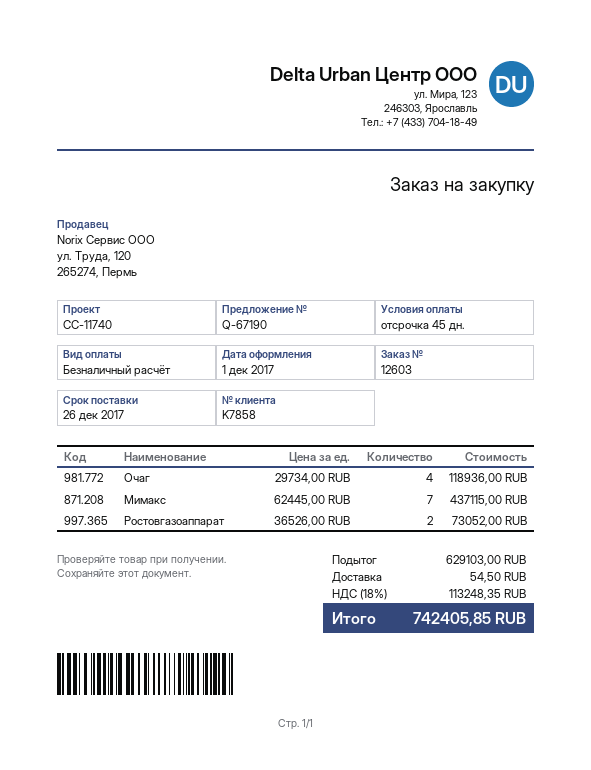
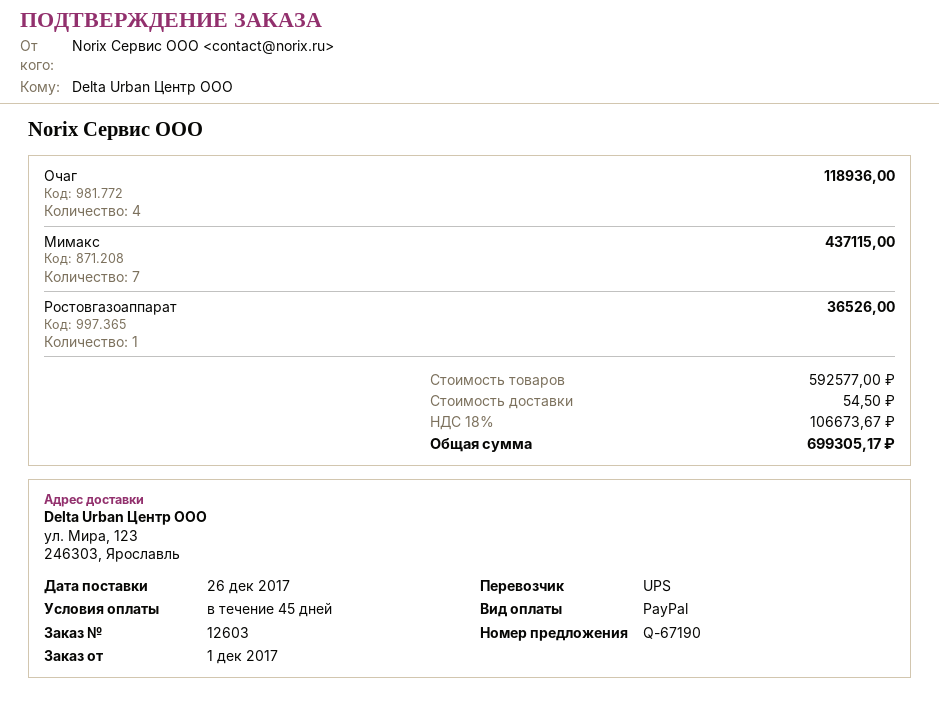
payment method: bank transfer -> PayPal
Ростовгазоаппарат: 2 for 73052.00 -> 1 for 36526.00
subtotal: 629103.00 -> 592577.00
tax: 18% = 113248.35 -> 18% = 106673.67
total: 742405.85 -> 699305.17

